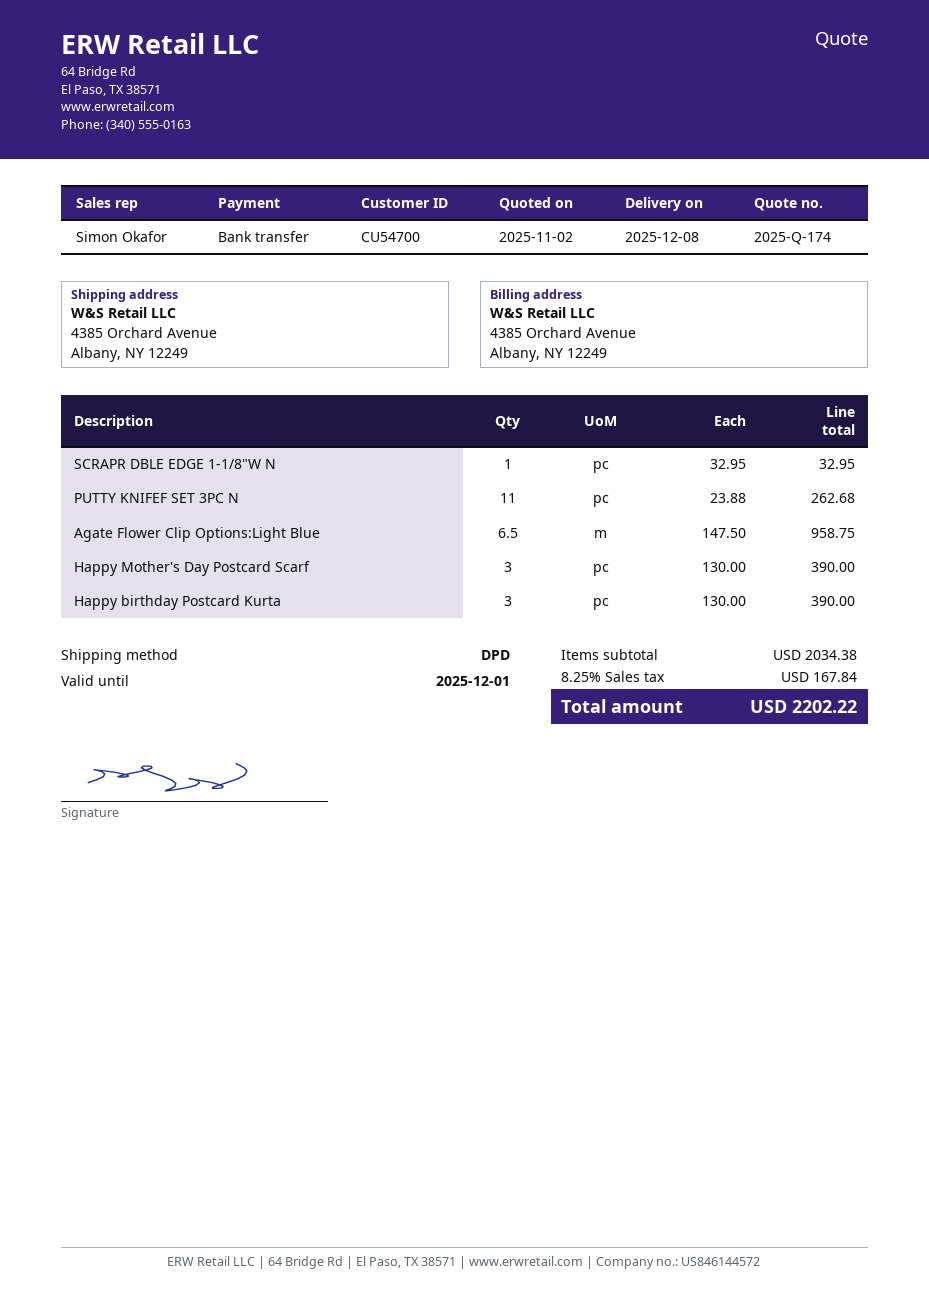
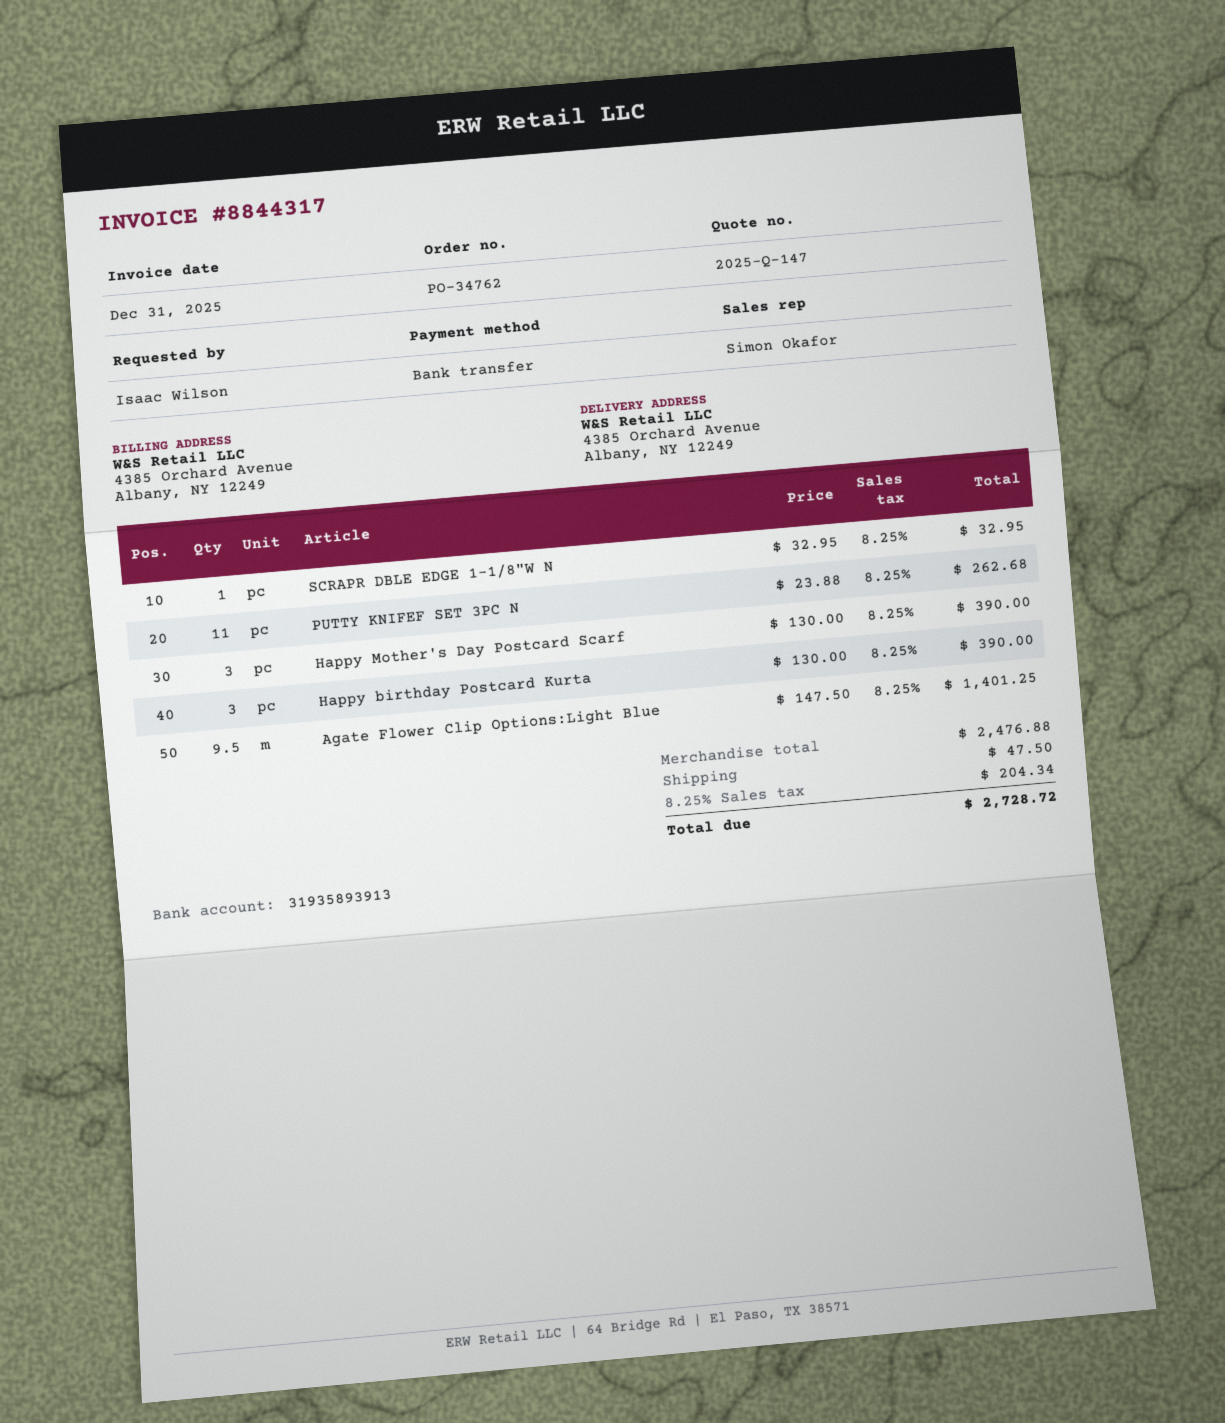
quote number: 2025-Q-174 -> 2025-Q-147
Agate Flower Clip Options:Light Blue: 6.5 x 147.50 = 958.75 -> 9.5 x 147.50 = 1401.25
subtotal: 2034.38 -> 2476.88
shipping: none -> 47.50
tax: 8.25% = 167.84 -> 8.25% = 204.34
total: 2202.22 -> 2728.72

